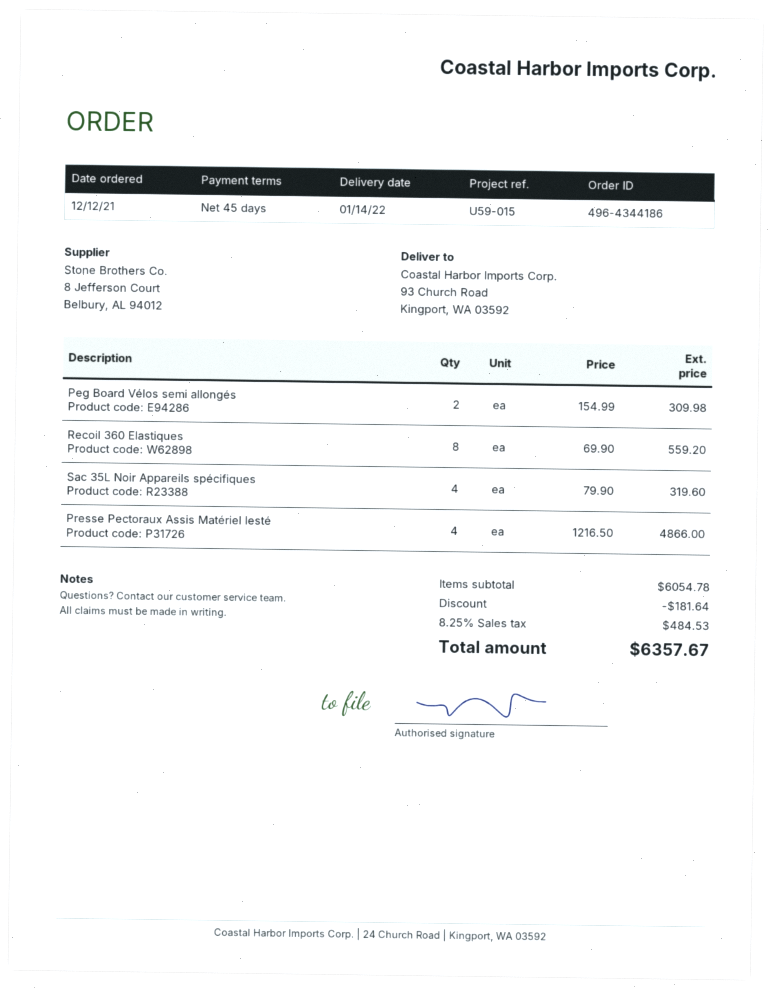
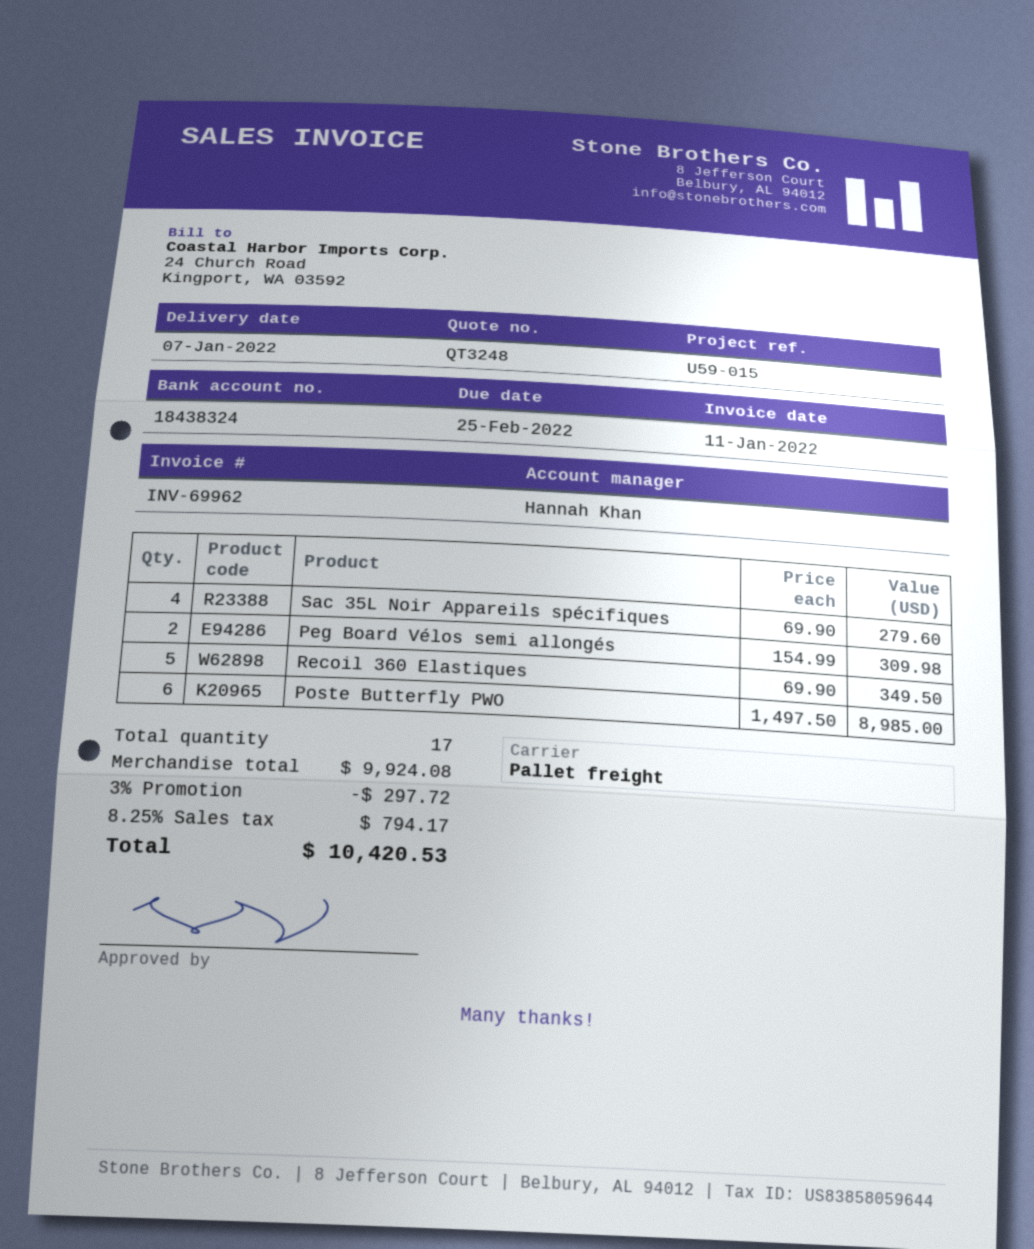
delivery date: 2022-01-14 -> 2022-01-07
Recoil 360 Elastiques: 8 x 69.90 = 559.20 -> 5 x 69.90 = 349.50
Sac 35L Noir Appareils spécifiques: 4 x 79.90 = 319.60 -> 4 x 69.90 = 279.60
Presse Pectoraux Assis Matériel lesté: 4 x 1216.50 = 4866.00 -> none
Poste Butterfly PWO: none -> 6 x 1497.50 = 8985.00
subtotal: 6054.78 -> 9924.08
discount: 181.64 -> 297.72
tax: 8.25% = 484.53 -> 8.25% = 794.17
total: 6357.67 -> 10420.53

